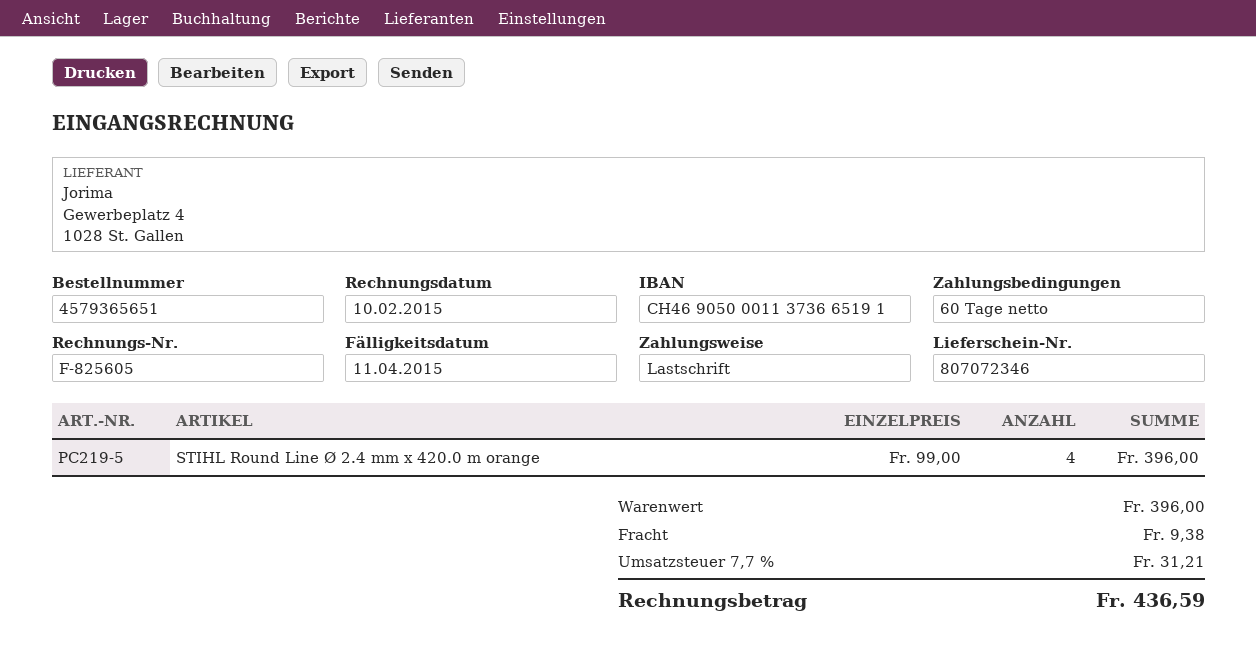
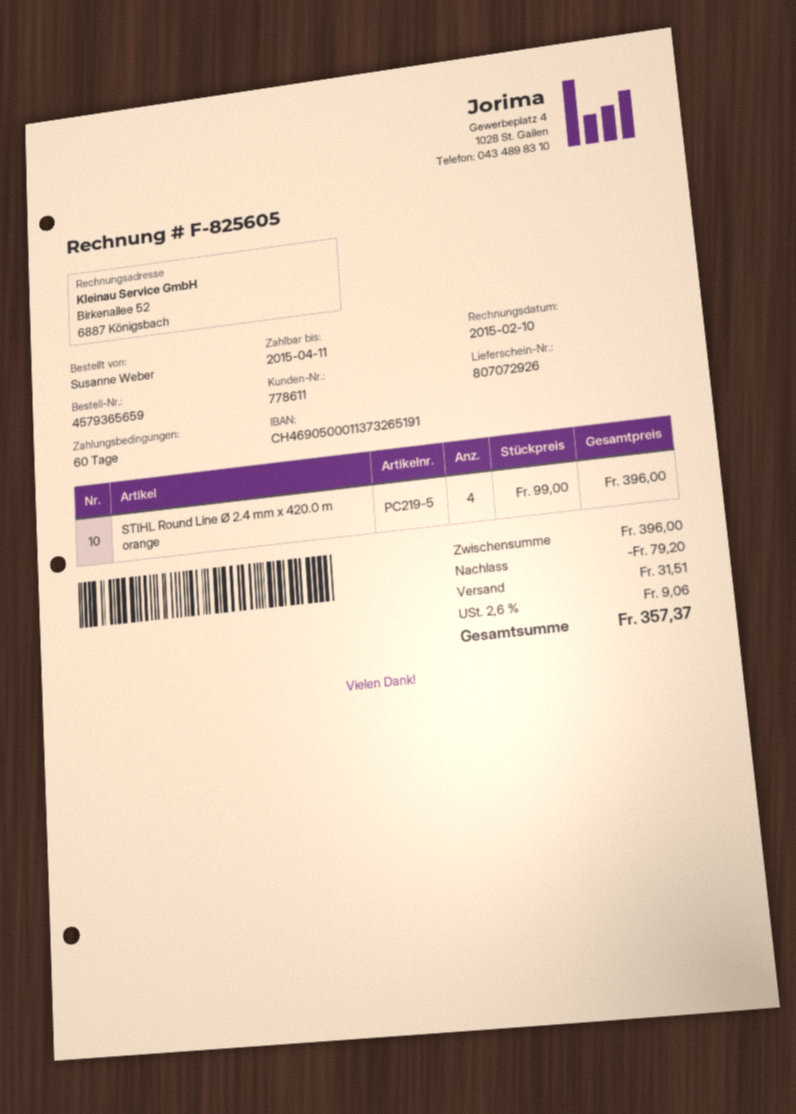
order number: 4579365651 -> 4579365659
delivery note number: 807072346 -> 807072926
bank account: CH4690500011373665191 -> CH4690500011373265191
discount: none -> 79.20
shipping: 9.38 -> 31.51
tax: 7.7% = 31.21 -> 2.6% = 9.06
total: 436.59 -> 357.37

